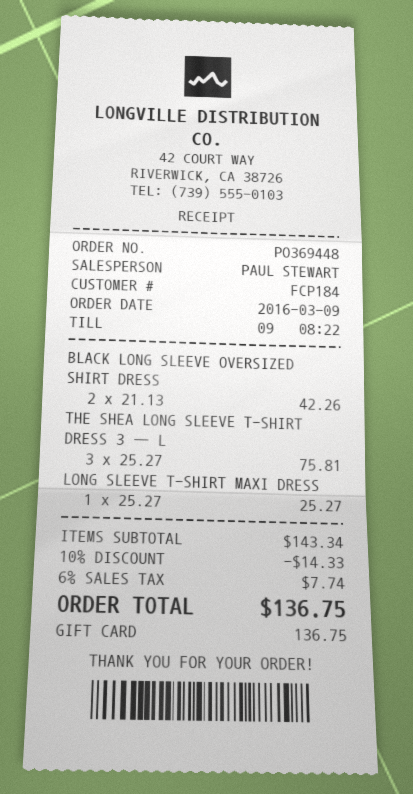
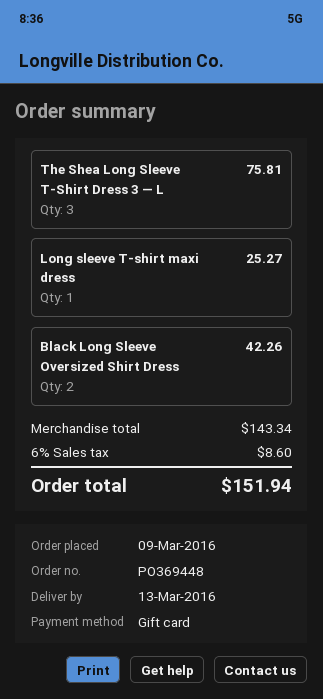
discount: 10% = 14.33 -> none
tax: 6% = 7.74 -> 6% = 8.60
total: 136.75 -> 151.94

